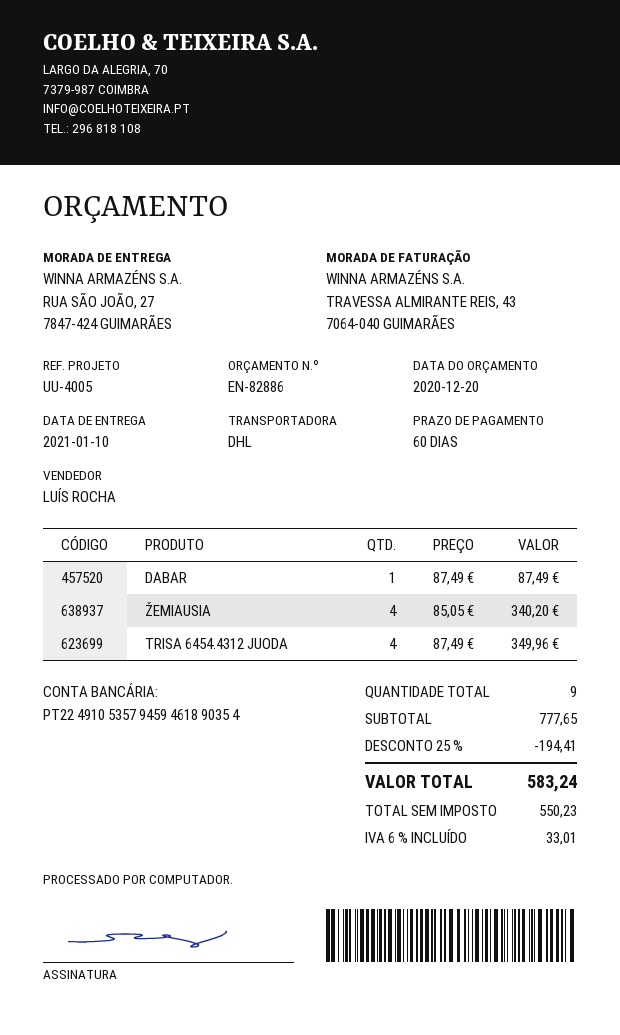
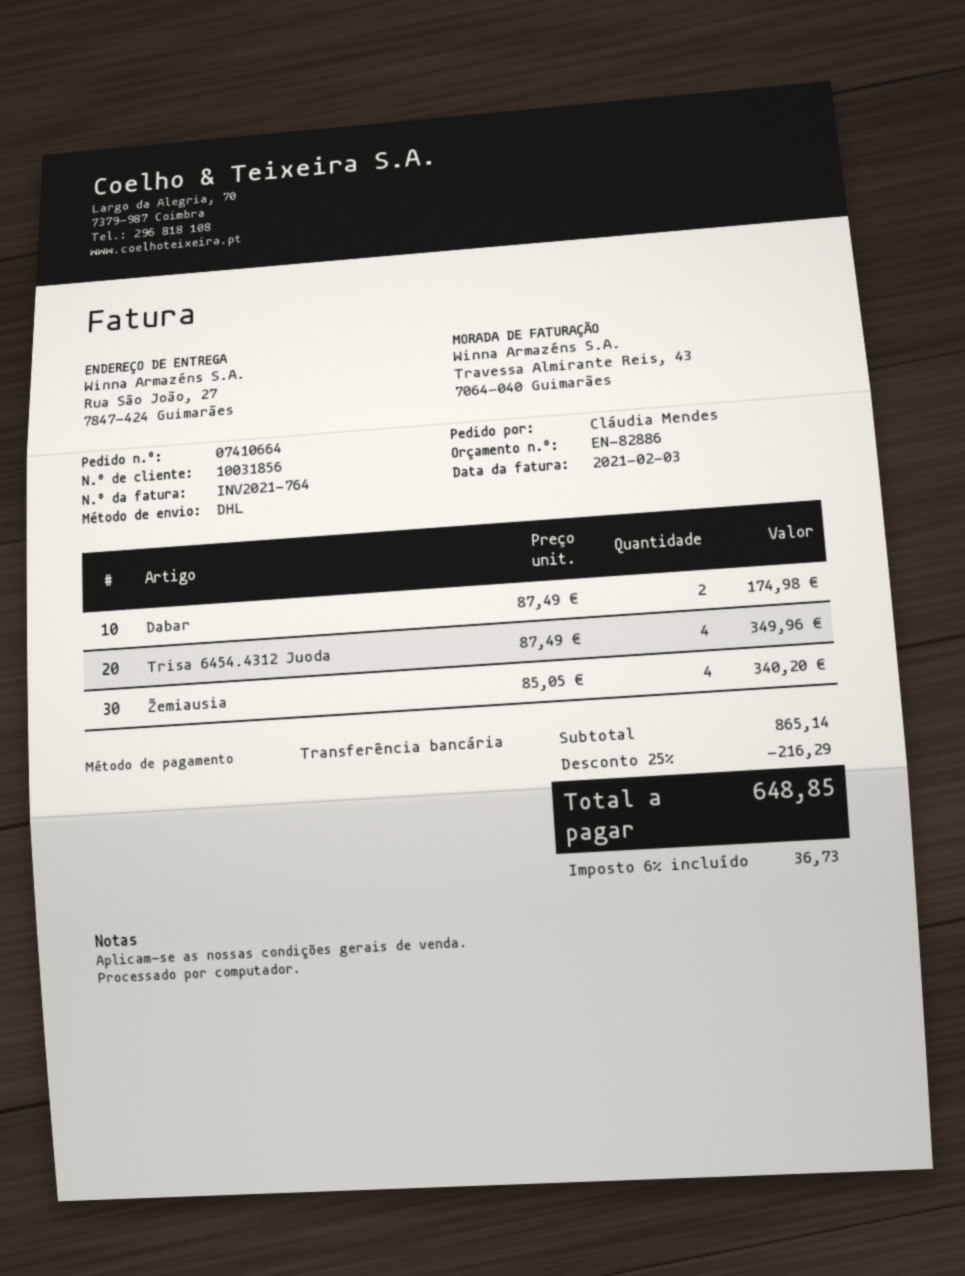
DABAR: 1 x 87.49 = 87.49 -> 2 x 87.49 = 174.98
subtotal: 777.65 -> 865.14
discount: 25% = 194.41 -> 25% = 216.29
tax: 6% = 33.01 -> 6% = 36.73
total: 583.24 -> 648.85

